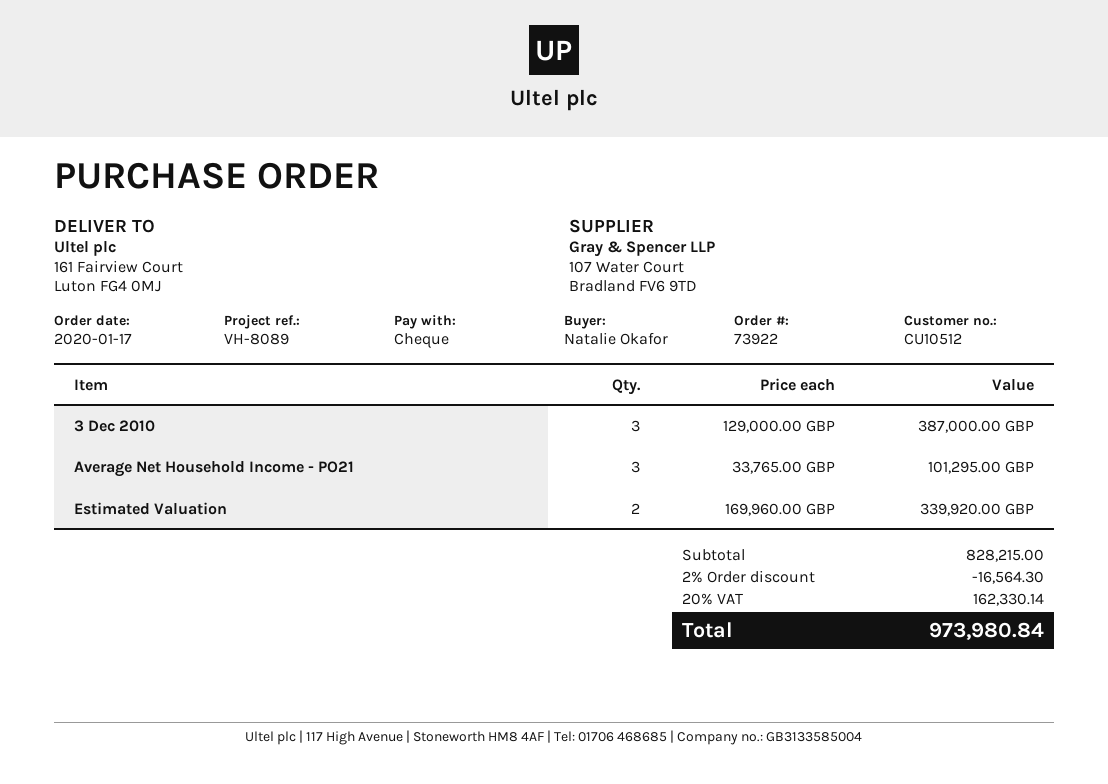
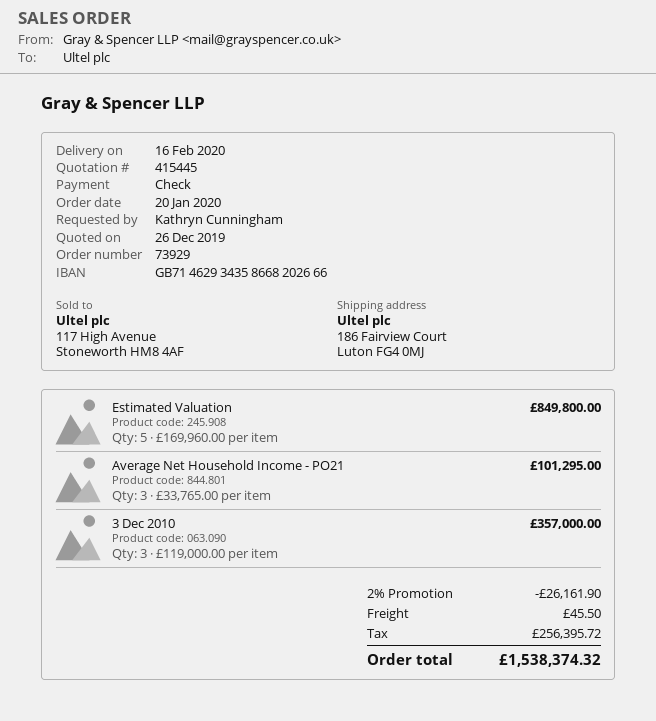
order number: 73922 -> 73929
order date: 2020-01-17 -> 2020-01-20
ordered by: Natalie Okafor -> Kathryn Cunningham
ship to: 161 Fairview Court, Luton FG4 0MJ -> 186 Fairview Court, Luton FG4 0MJ
3 Dec 2010: 3 x 129000.00 = 387000.00 -> 3 x 119000.00 = 357000.00
Estimated Valuation: 2 x 169960.00 = 339920.00 -> 5 x 169960.00 = 849800.00
discount: 2% = 16564.30 -> 2% = 26161.90
shipping: none -> 45.50
tax: 162330.14 -> 256395.72
total: 973980.84 -> 1538374.32

